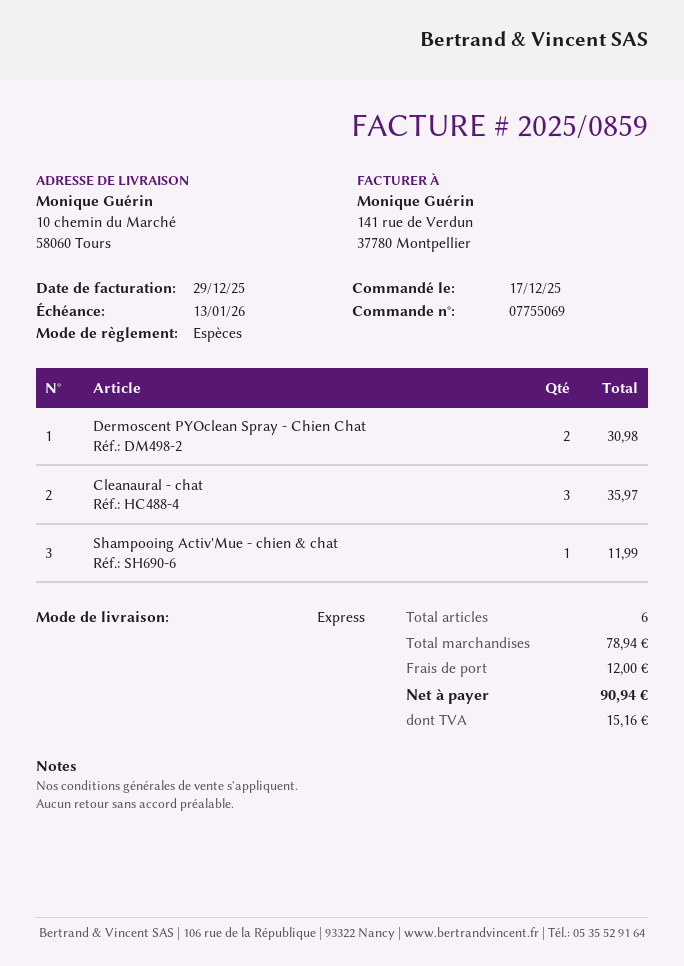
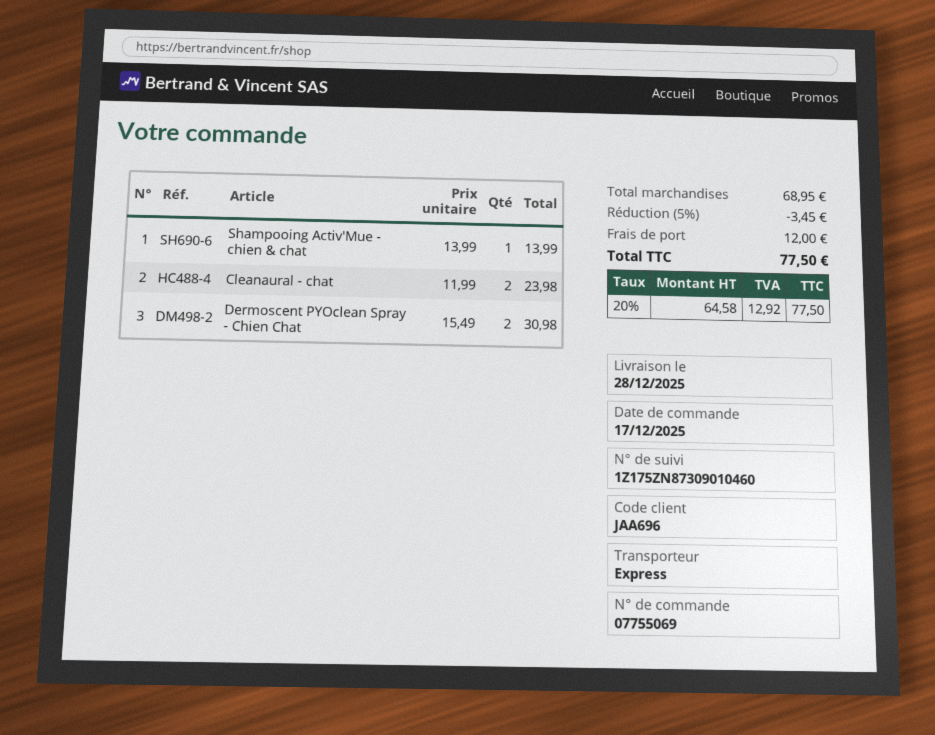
Cleanaural - chat: 3 for 35.97 -> 2 for 23.98
Shampooing Activ'Mue - chien & chat: 1 for 11.99 -> 1 for 13.99
subtotal: 78.94 -> 68.95
discount: none -> 5% = 3.45
tax: 15.16 -> 12.92
total: 90.94 -> 77.50

